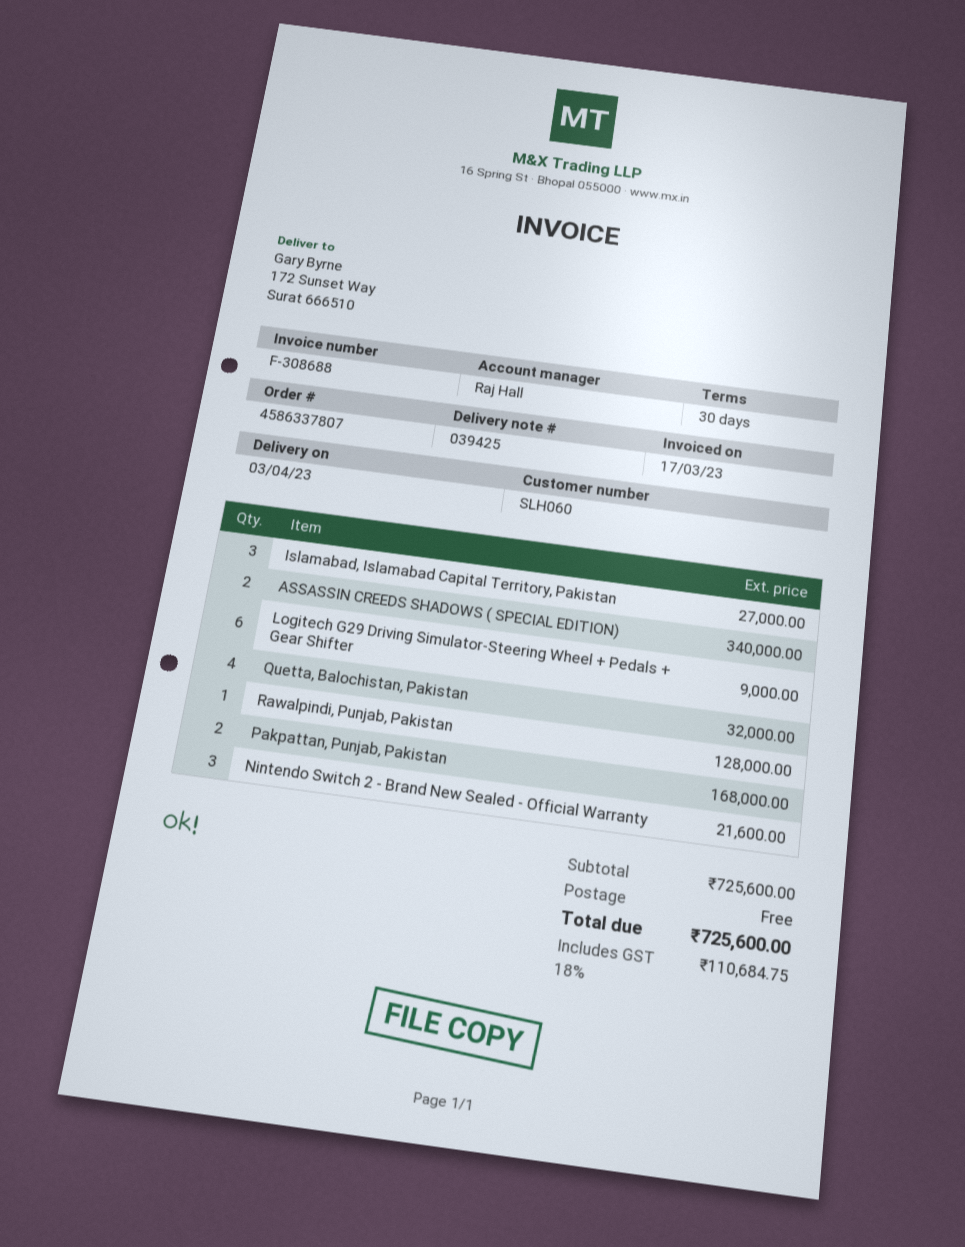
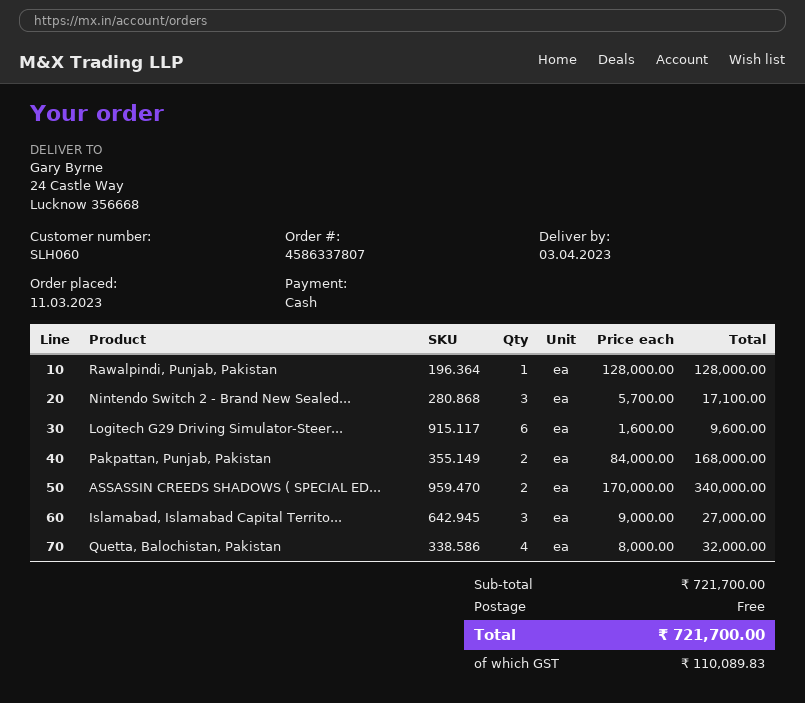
ship to: 172 Sunset Way, Surat 666510 -> 24 Castle Way, Lucknow 356668
Logitech G29 Driving Simulator-Steering Wheel + Pedals + Gear Shifter: 6 for 9000.00 -> 6 for 9600.00
Nintendo Switch 2 - Brand New Sealed - Official Warranty: 3 for 21600.00 -> 3 for 17100.00
subtotal: 725600.00 -> 721700.00
tax: 110684.75 -> 110089.83
total: 725600.00 -> 721700.00

